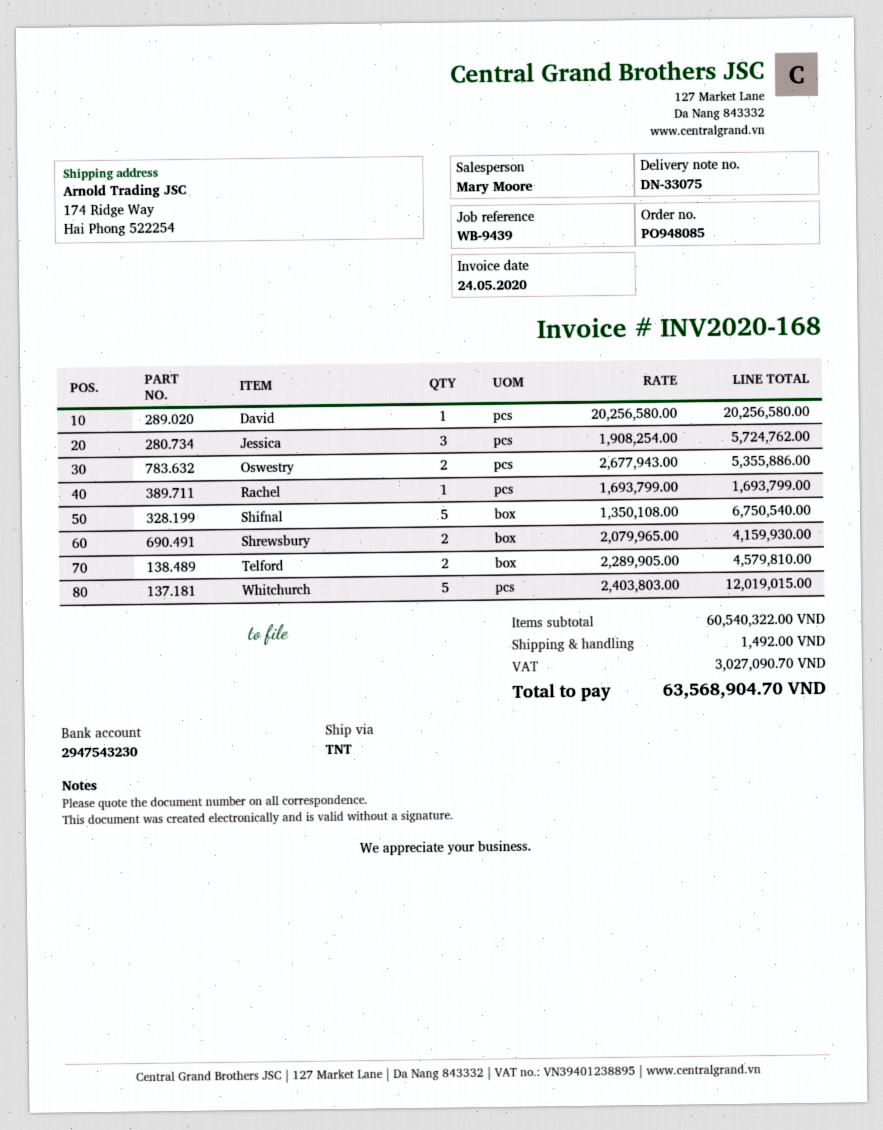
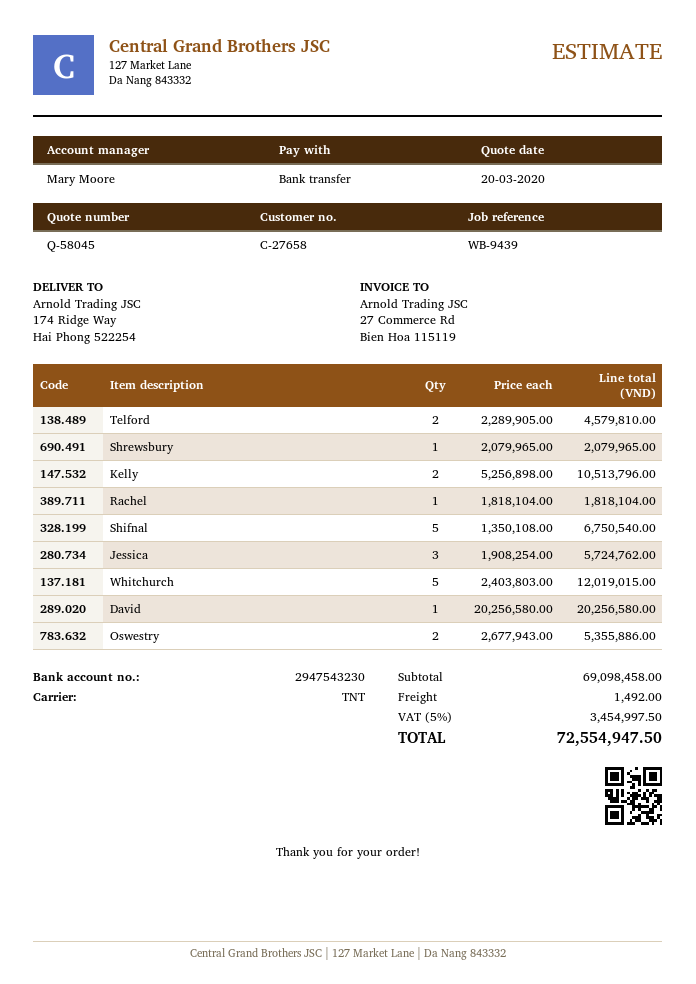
Rachel: 1 x 1693799.00 = 1693799.00 -> 1 x 1818104.00 = 1818104.00
Shrewsbury: 2 x 2079965.00 = 4159930.00 -> 1 x 2079965.00 = 2079965.00
Kelly: none -> 2 x 5256898.00 = 10513796.00
subtotal: 60540322.00 -> 69098458.00
tax: 3027090.70 -> 3454997.50
total: 63568904.70 -> 72554947.50

